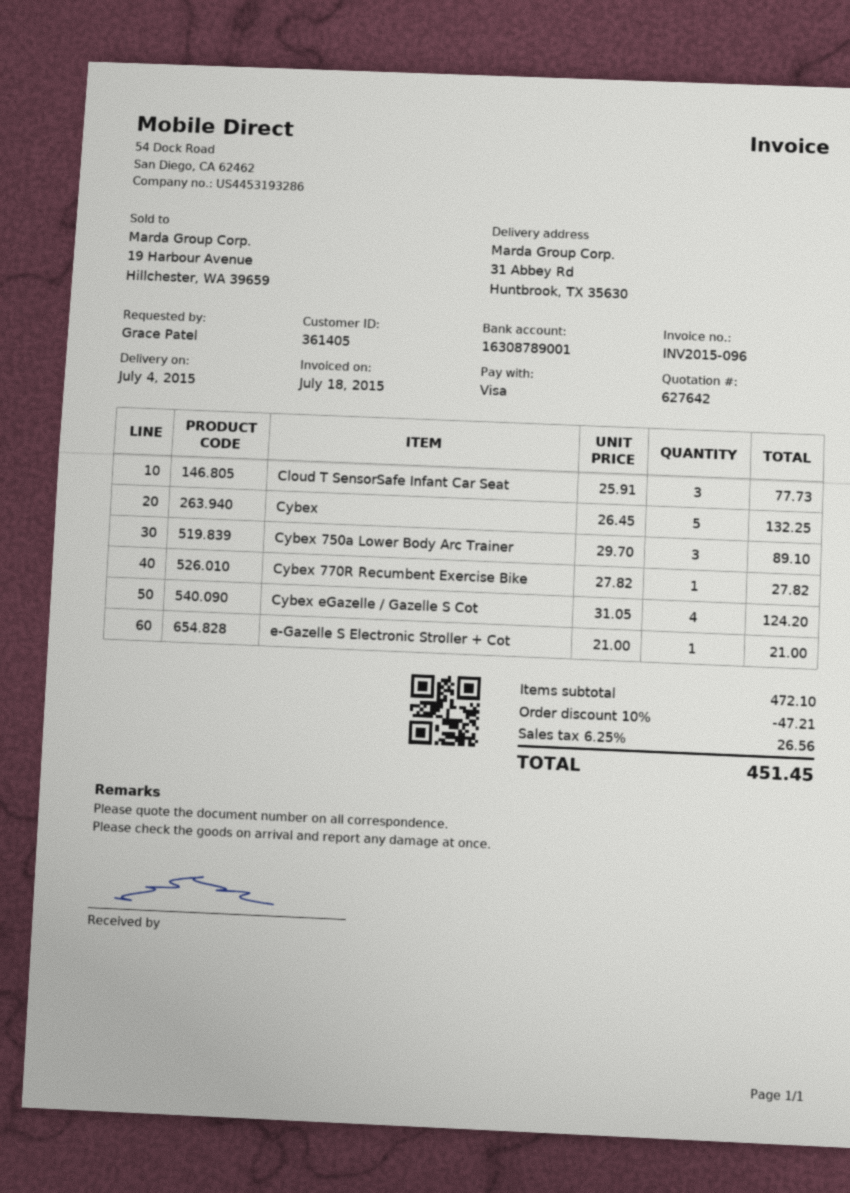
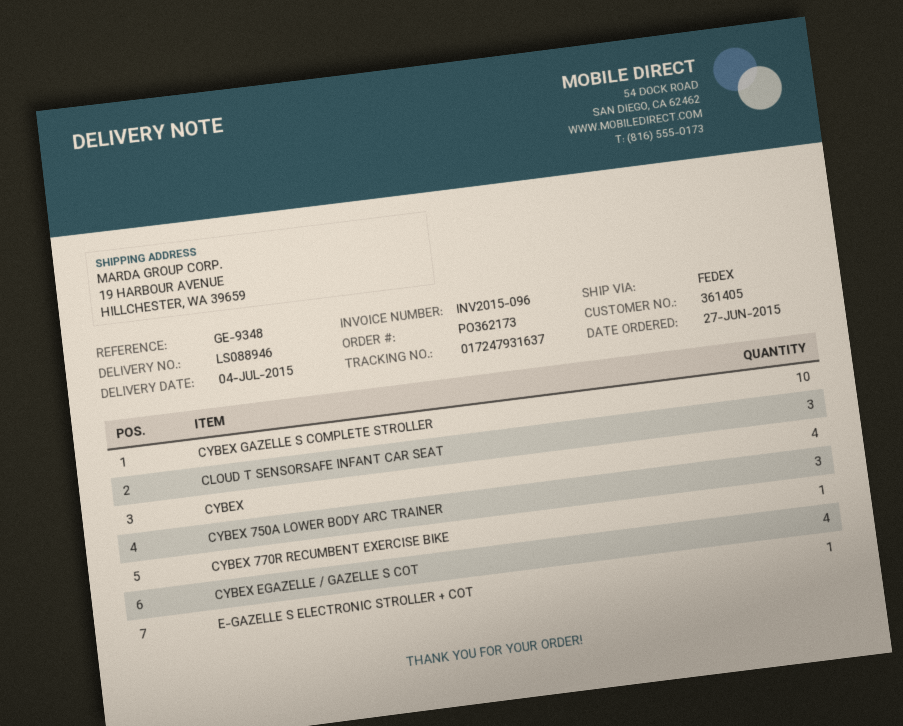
ship to: 31 Abbey Rd, Huntbrook, TX 35630 -> 19 HARBOUR AVENUE, HILLCHESTER, WA 39659
Cybex: 5 -> 4
CYBEX GAZELLE S COMPLETE STROLLER: none -> 10

